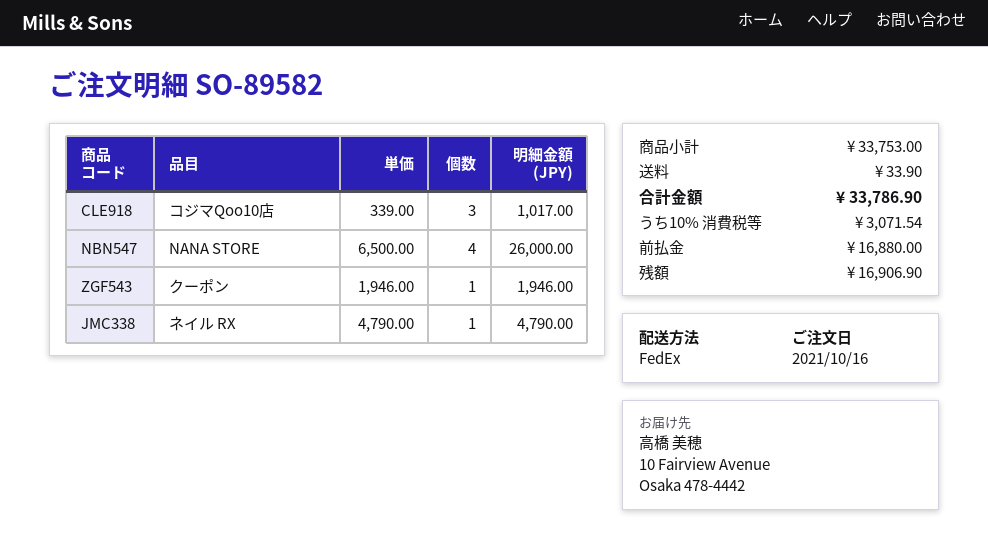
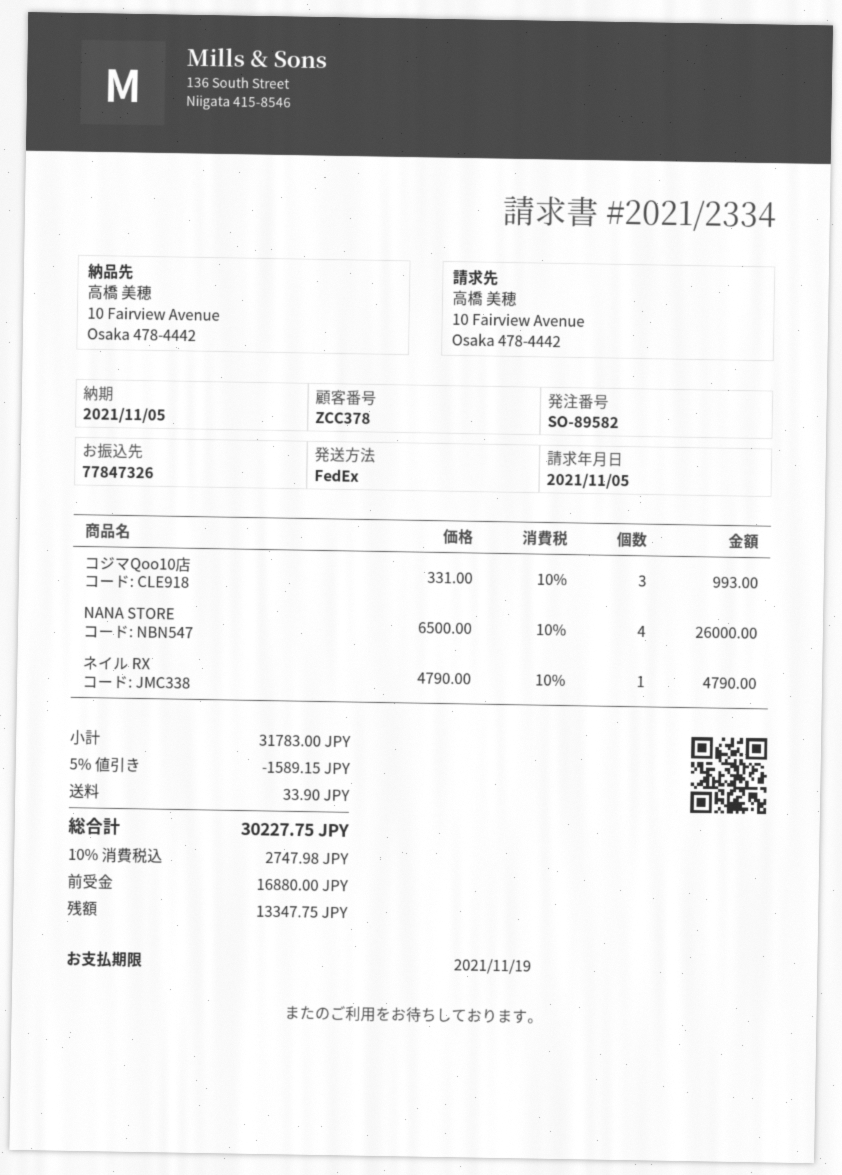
コジマQoo10店: 3 x 339.00 = 1017.00 -> 3 x 331.00 = 993.00
クーポン: 1 x 1946.00 = 1946.00 -> none
subtotal: 33753.00 -> 31783.00
discount: none -> 5% = 1589.15
tax: 10% = 3071.54 -> 10% = 2747.98
total: 33786.90 -> 30227.75
balance: 16906.90 -> 13347.75

